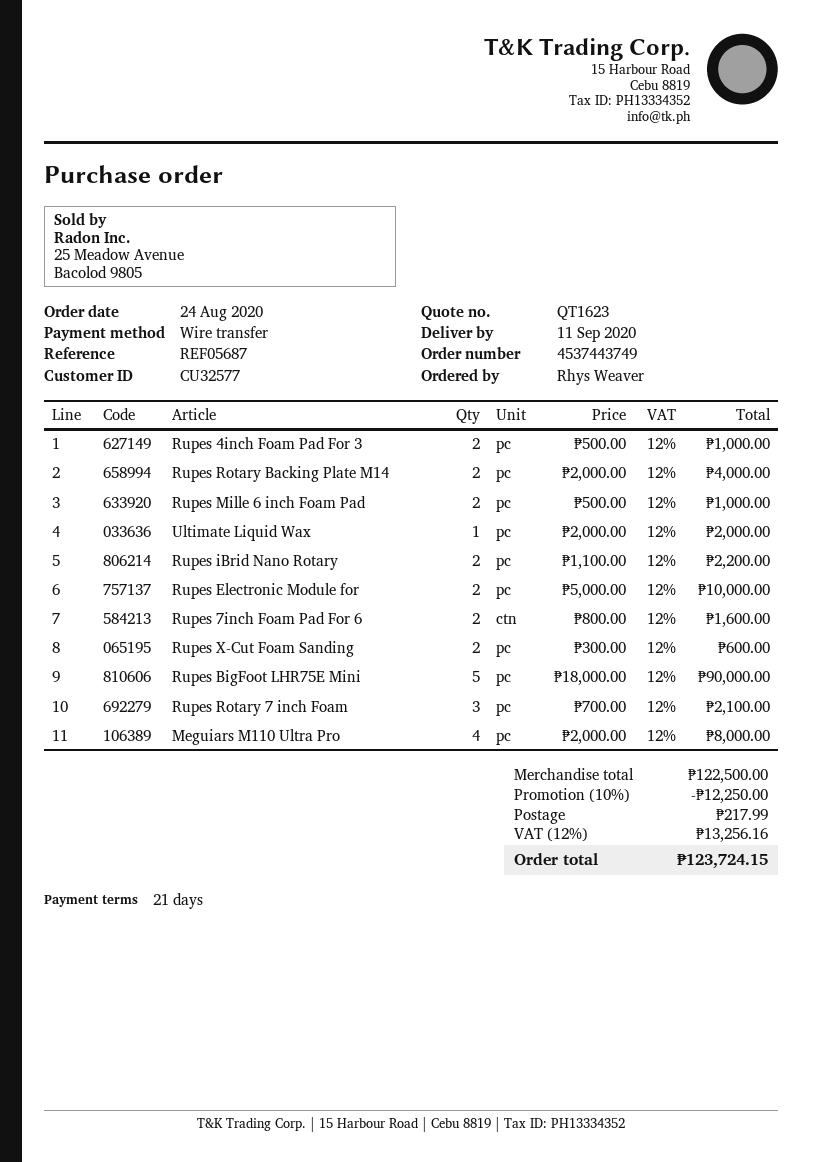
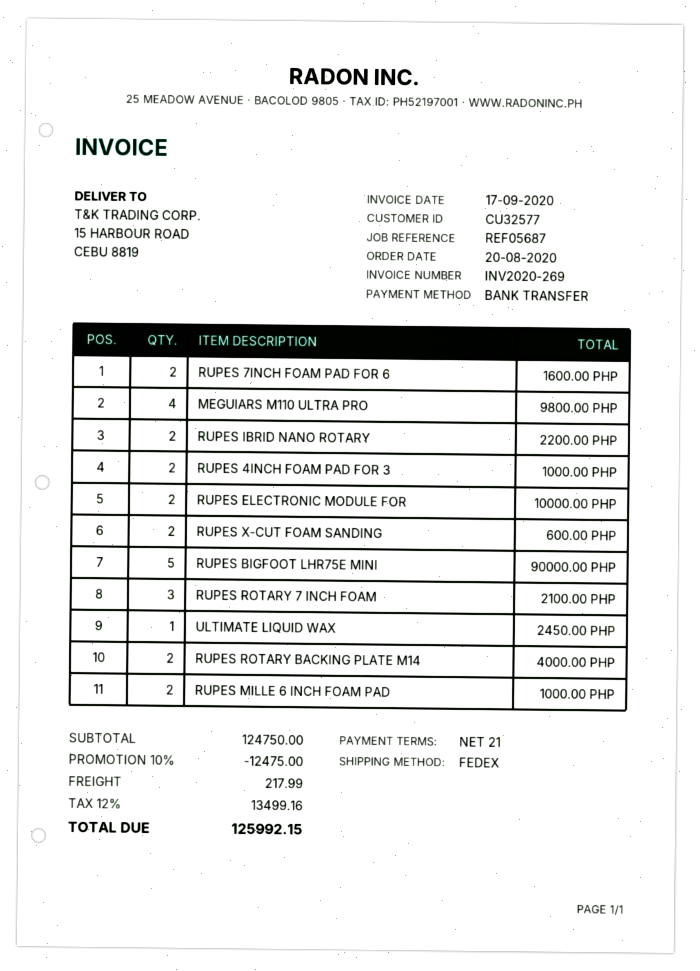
order date: 2020-08-24 -> 2020-08-20
Ultimate Liquid Wax: 1 for 2000.00 -> 1 for 2450.00
Meguiars M110 Ultra Pro: 4 for 8000.00 -> 4 for 9800.00
subtotal: 122500.00 -> 124750.00
discount: 10% = 12250.00 -> 10% = 12475.00
tax: 12% = 13256.16 -> 12% = 13499.16
total: 123724.15 -> 125992.15

